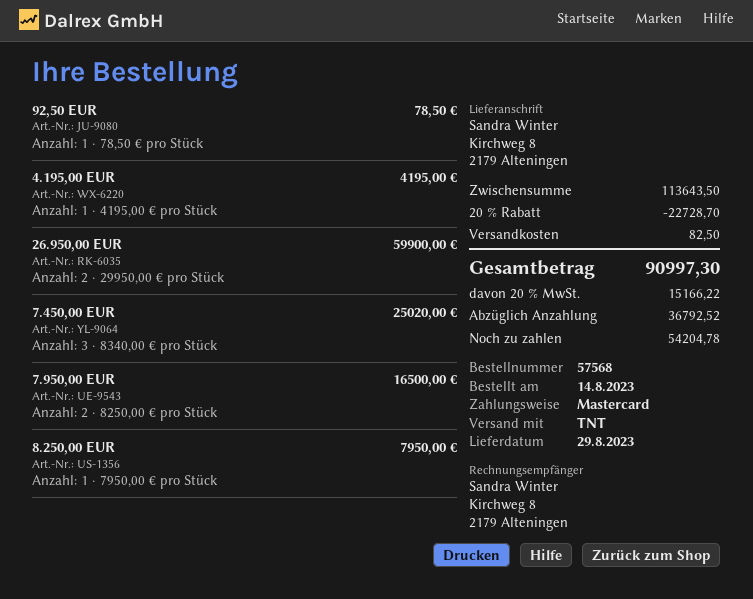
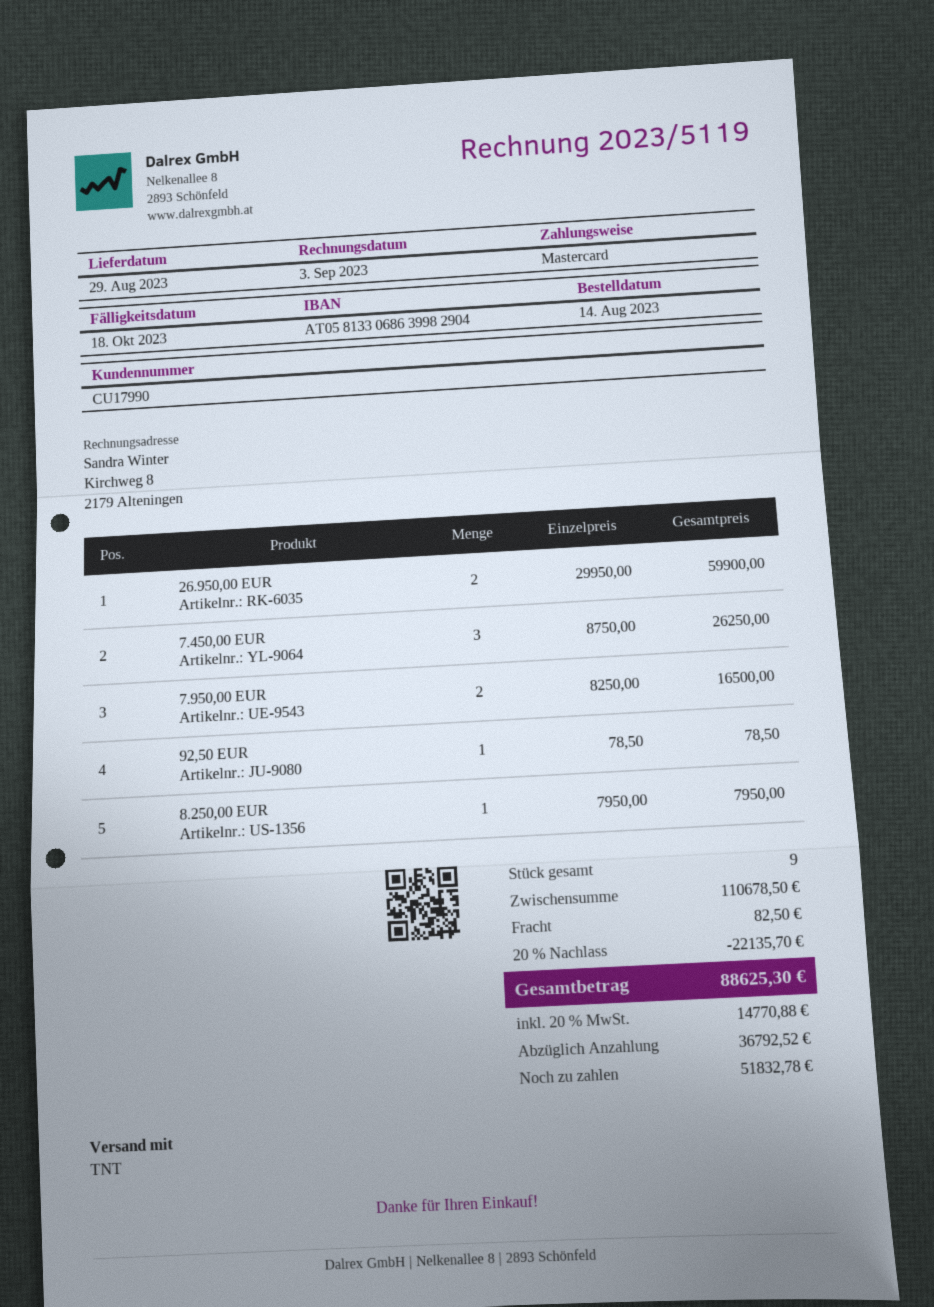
4.195,00 EUR: 1 x 4195.00 = 4195.00 -> none
7.450,00 EUR: 3 x 8340.00 = 25020.00 -> 3 x 8750.00 = 26250.00
subtotal: 113643.50 -> 110678.50
discount: 20% = 22728.70 -> 20% = 22135.70
tax: 20% = 15166.22 -> 20% = 14770.88
total: 90997.30 -> 88625.30
balance: 54204.78 -> 51832.78

